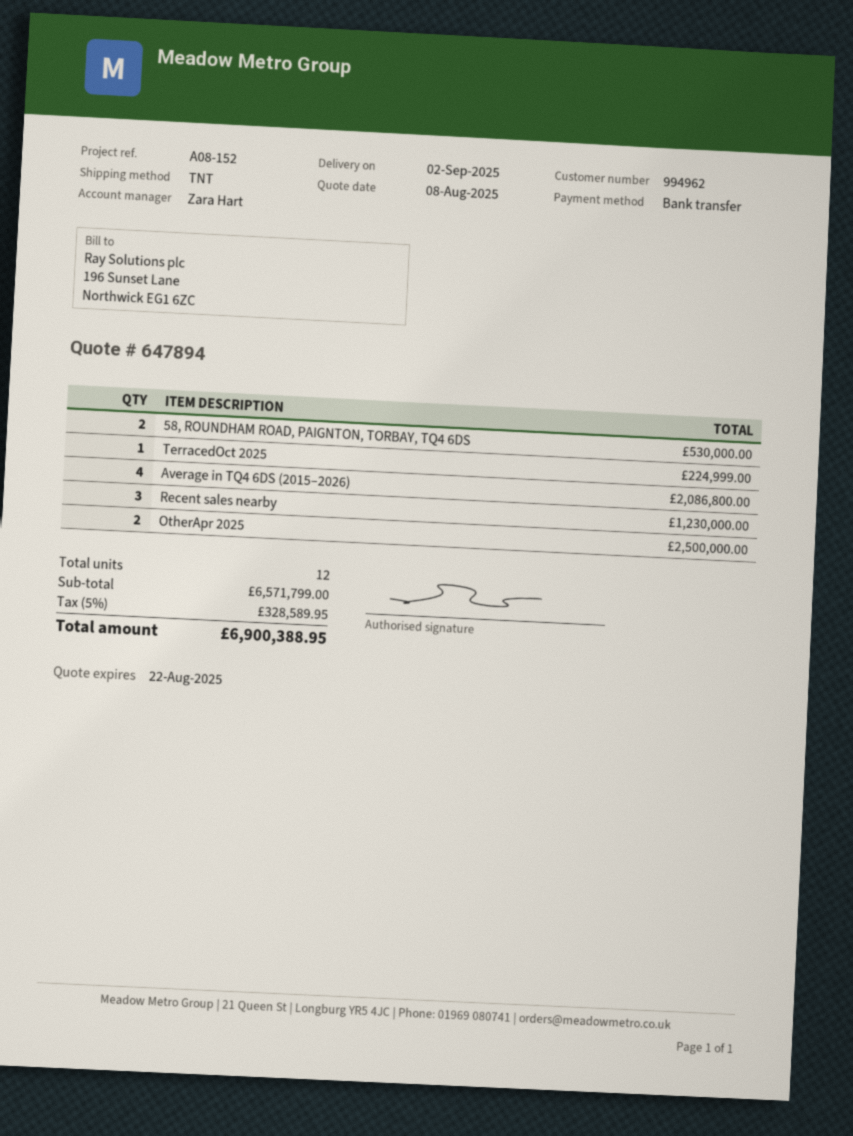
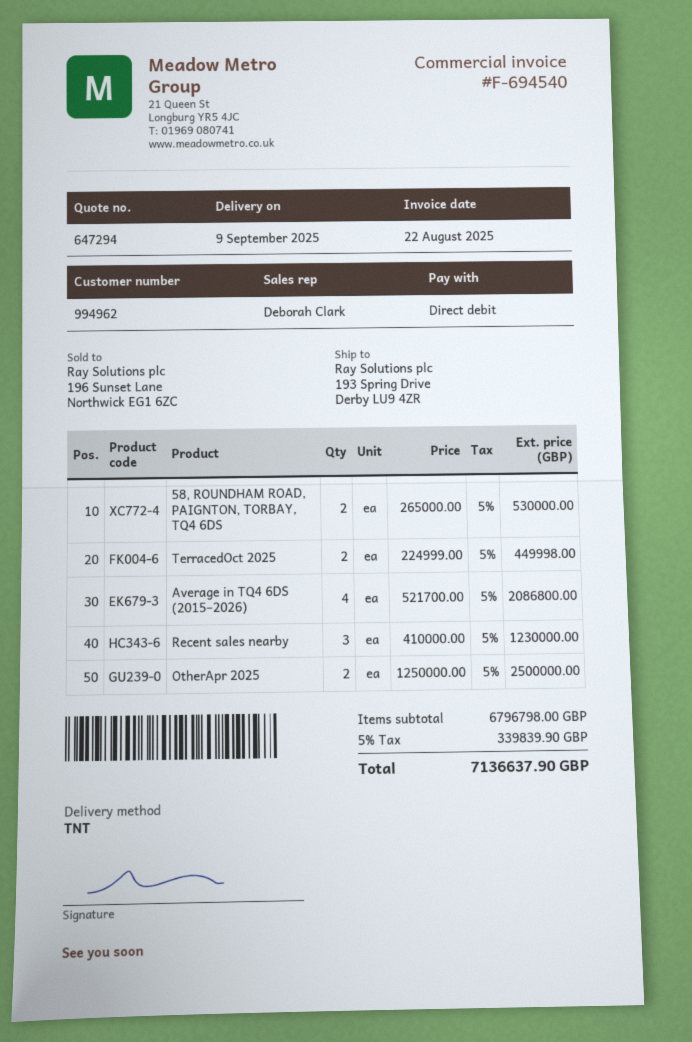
quote number: 647894 -> 647294
delivery date: 2025-09-02 -> 2025-09-09
sales rep: Zara Hart -> Deborah Clark
payment method: bank transfer -> direct debit
TerracedOct 2025: 1 for 224999.00 -> 2 for 449998.00
subtotal: 6571799.00 -> 6796798.00
tax: 5% = 328589.95 -> 5% = 339839.90
total: 6900388.95 -> 7136637.90

